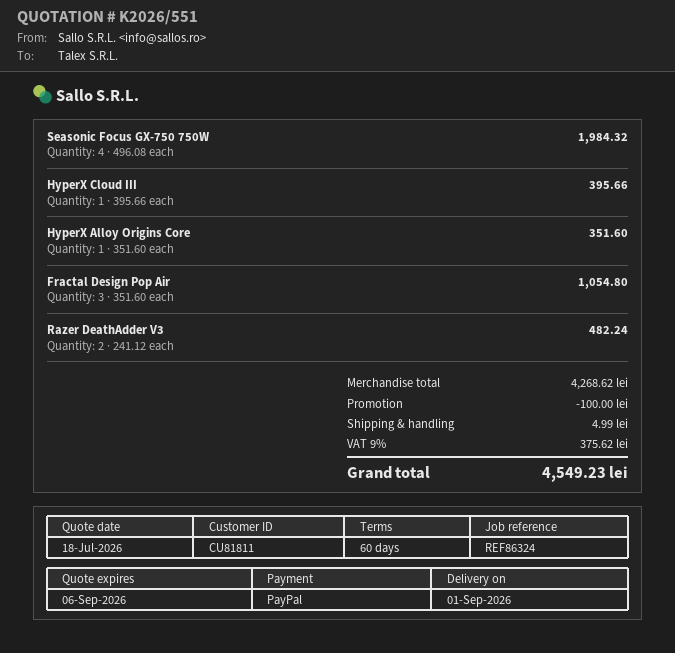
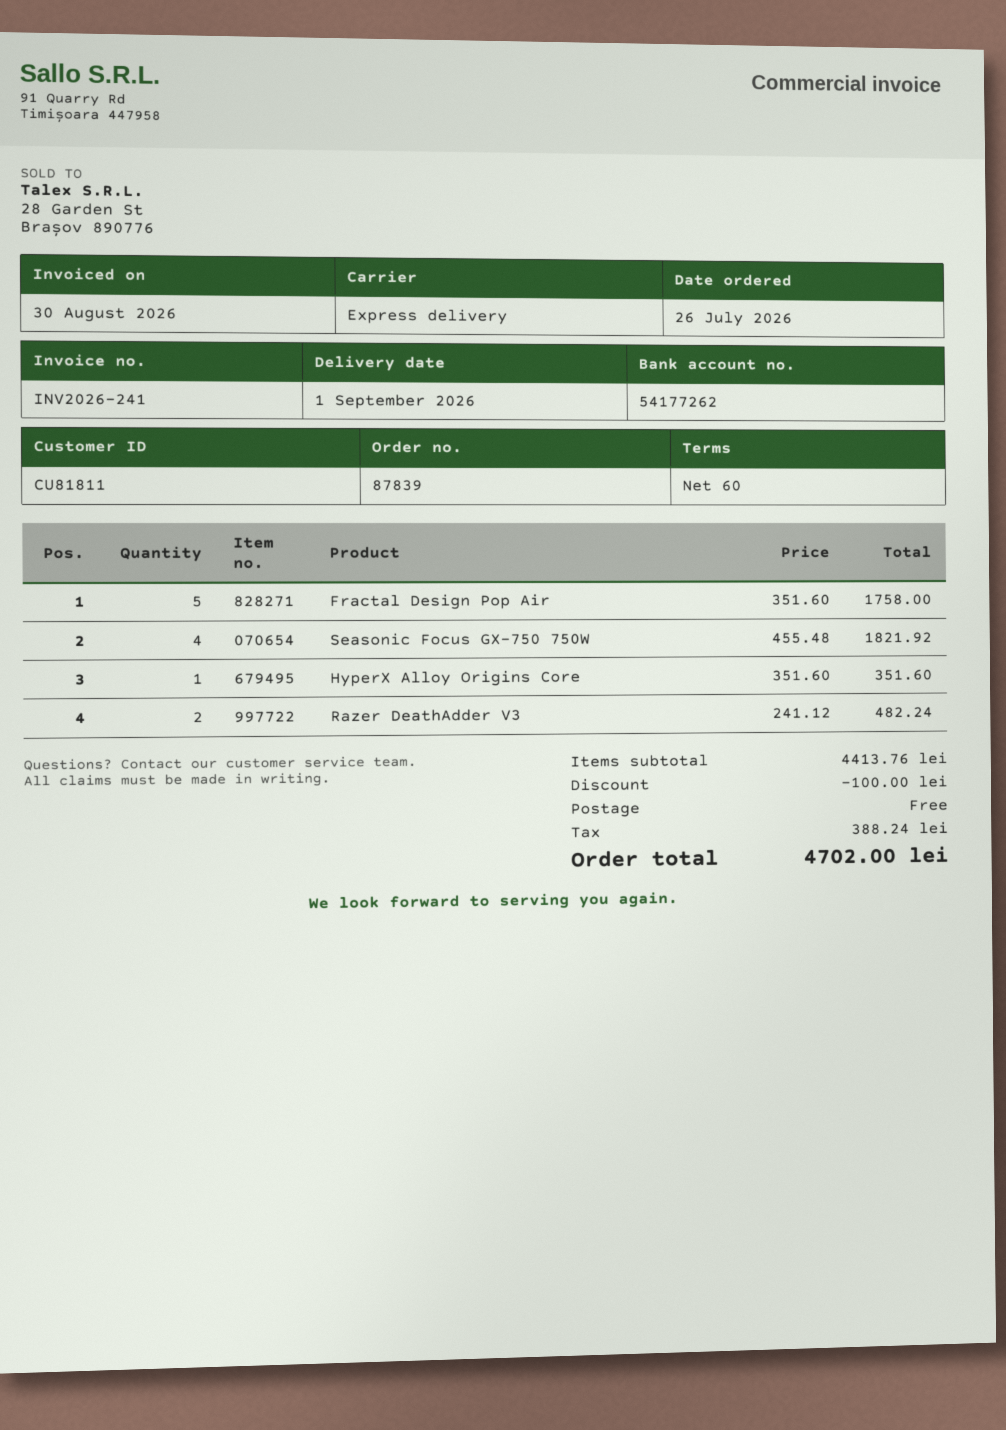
Seasonic Focus GX-750 750W: 4 x 496.08 = 1984.32 -> 4 x 455.48 = 1821.92
HyperX Cloud III: 1 x 395.66 = 395.66 -> none
Fractal Design Pop Air: 3 x 351.60 = 1054.80 -> 5 x 351.60 = 1758.00
subtotal: 4268.62 -> 4413.76
shipping: 4.99 -> 0.00
tax: 375.62 -> 388.24
total: 4549.23 -> 4702.00

